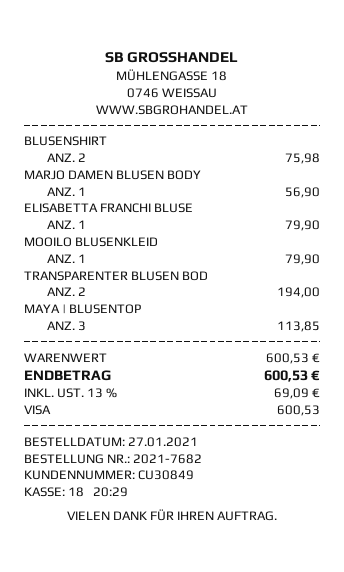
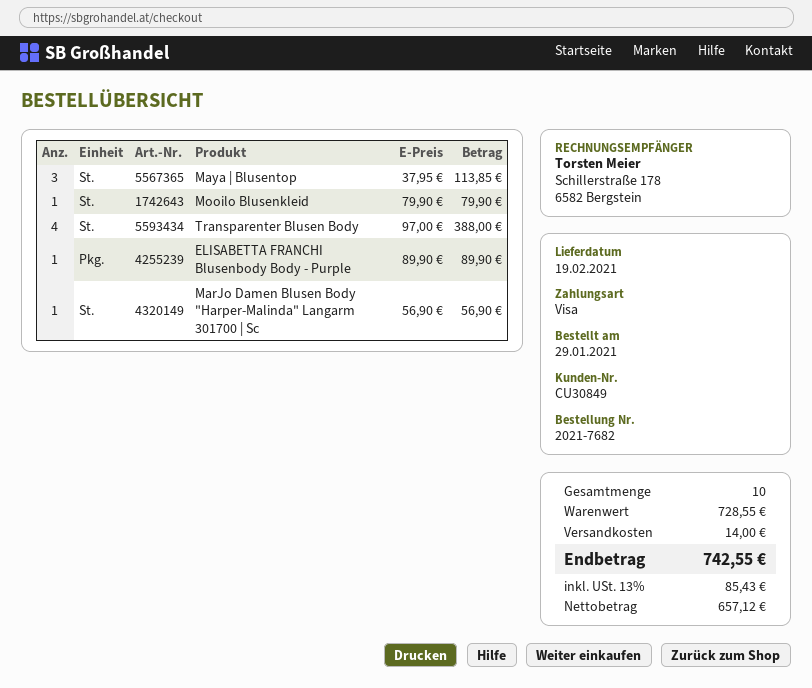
order date: 2021-01-27 -> 2021-01-29
BLUSENSHIRT: 2 for 75.98 -> none
ELISABETTA FRANCHI BLUSE: 1 for 79.90 -> 1 for 89.90
TRANSPARENTER BLUSEN BOD: 2 for 194.00 -> 4 for 388.00
subtotal: 600.53 -> 728.55
shipping: none -> 14.00
tax: 13% = 69.09 -> 13% = 85.43
total: 600.53 -> 742.55

